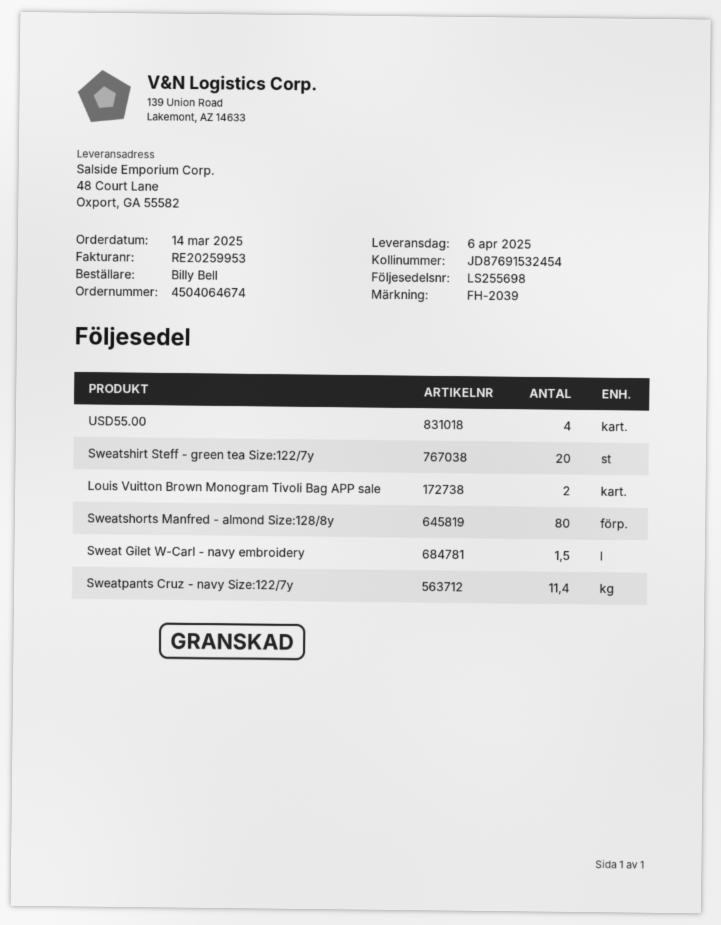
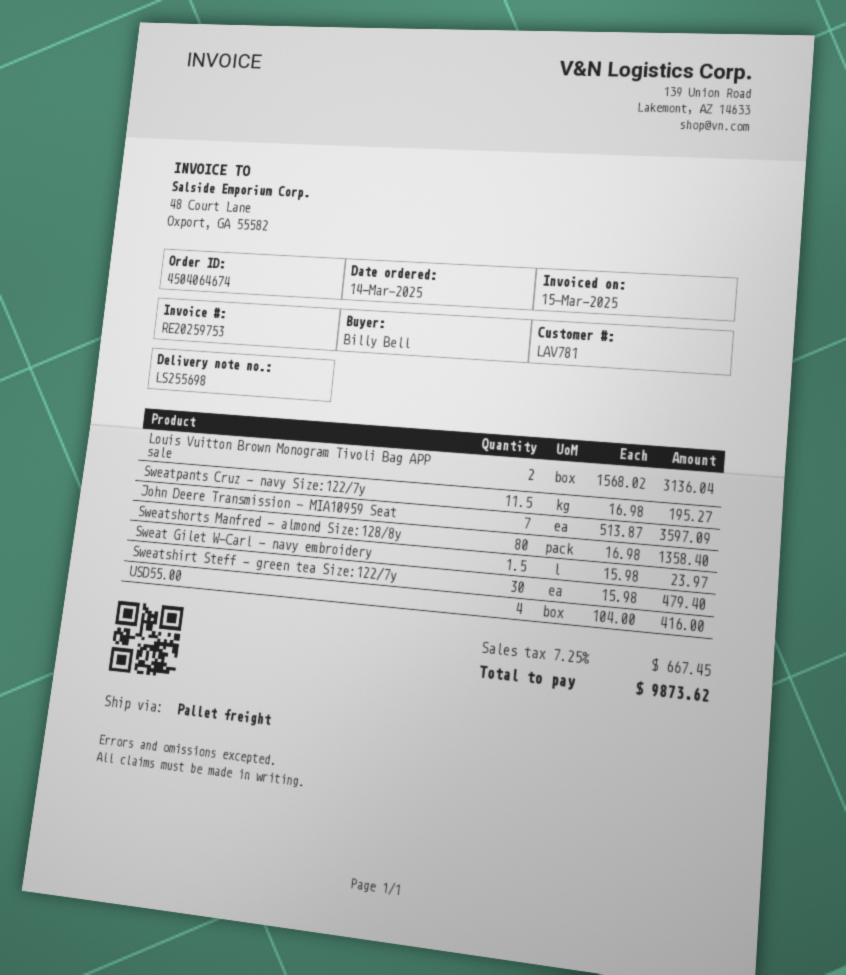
invoice number: RE20259953 -> RE20259753
Sweatshirt Steff - green tea Size:122/7y: 20 -> 30
Sweatpants Cruz - navy Size:122/7y: 11.4 -> 11.5
John Deere Transmission - MIA10959 Seat: none -> 7

